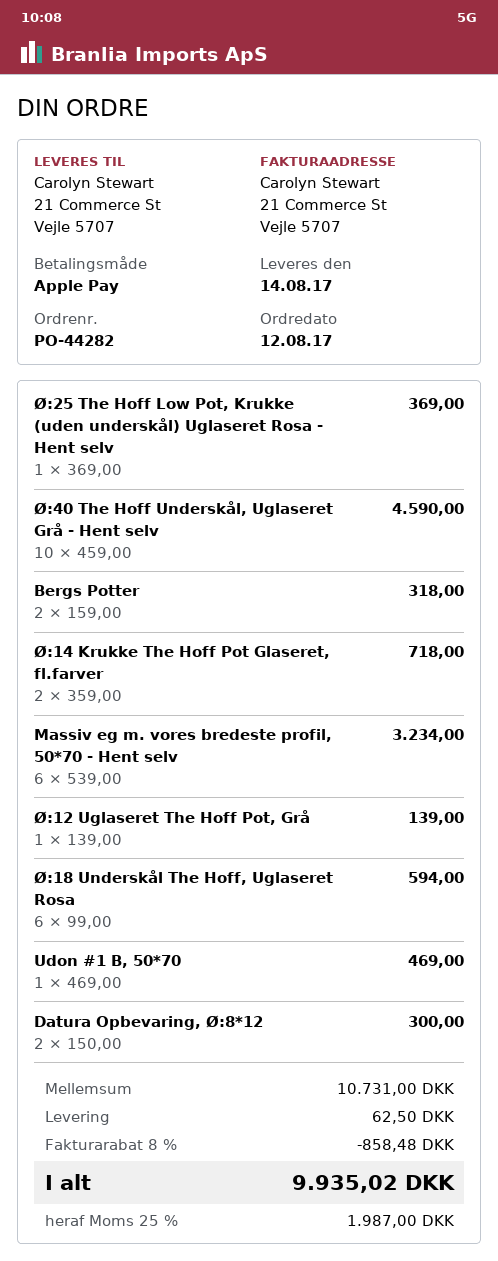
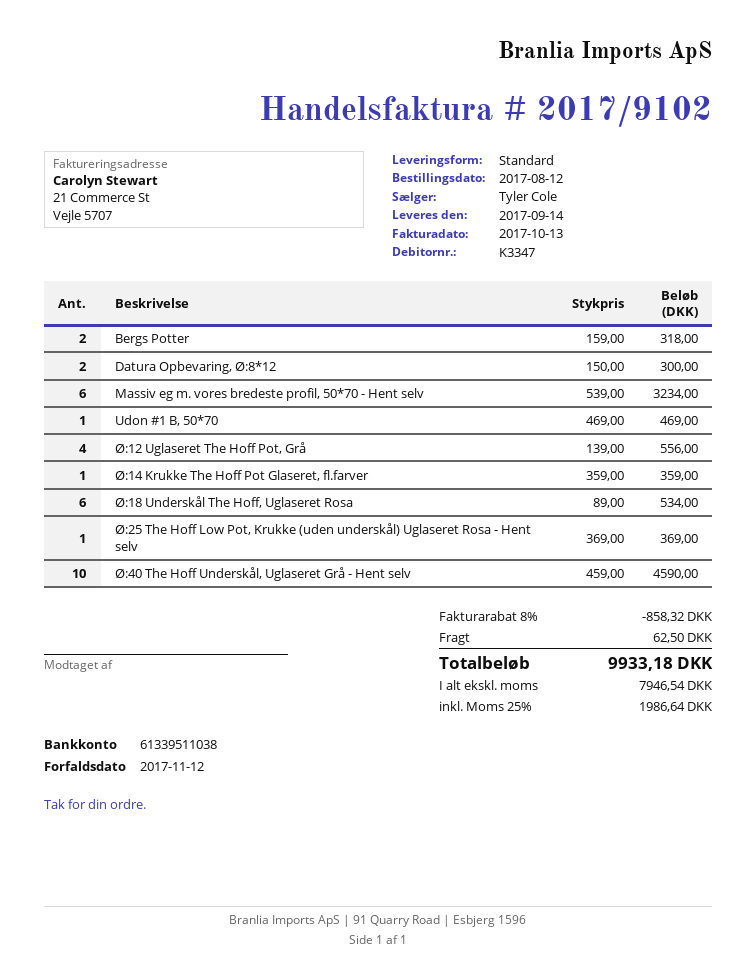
delivery date: 2017-08-14 -> 2017-09-14
Ø:14 Krukke The Hoff Pot Glaseret, fl.farver: 2 x 359.00 = 718.00 -> 1 x 359.00 = 359.00
Ø:12 Uglaseret The Hoff Pot, Grå: 1 x 139.00 = 139.00 -> 4 x 139.00 = 556.00
Ø:18 Underskål The Hoff, Uglaseret Rosa: 6 x 99.00 = 594.00 -> 6 x 89.00 = 534.00
discount: 8% = 858.48 -> 8% = 858.32
tax: 25% = 1987.00 -> 25% = 1986.64
total: 9935.02 -> 9933.18

